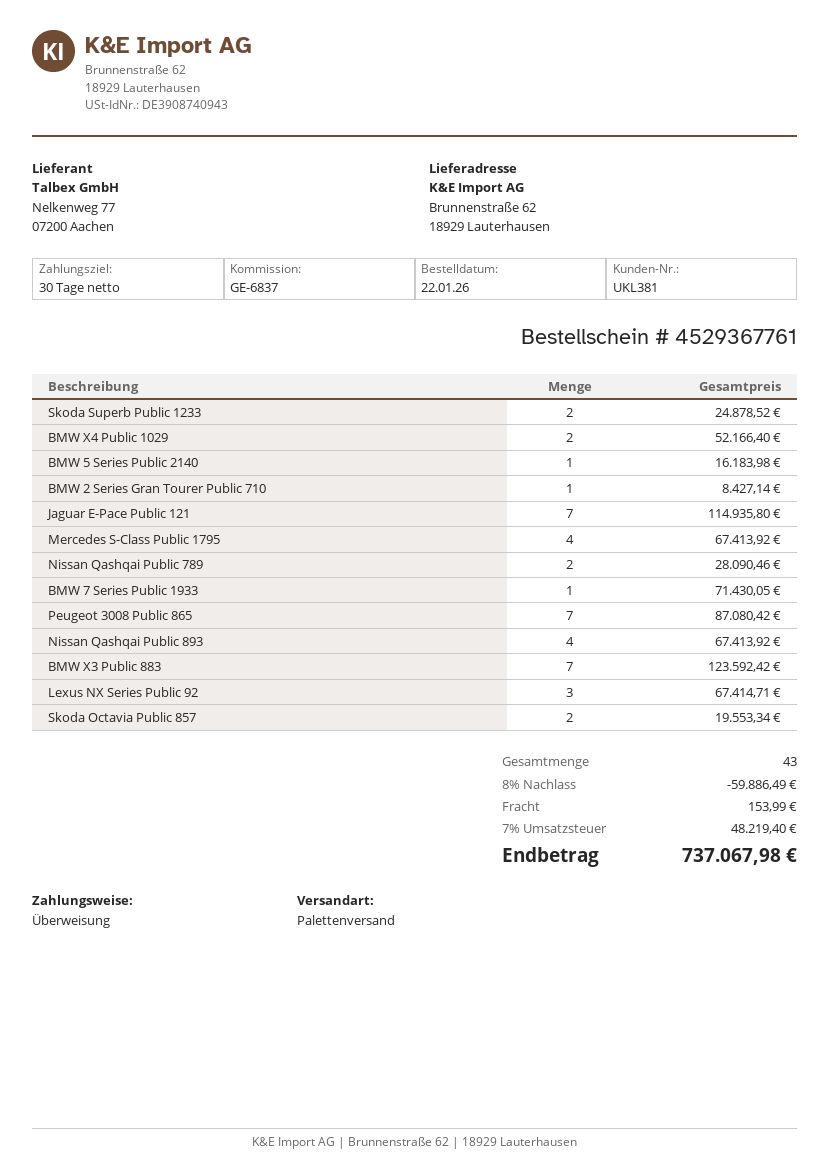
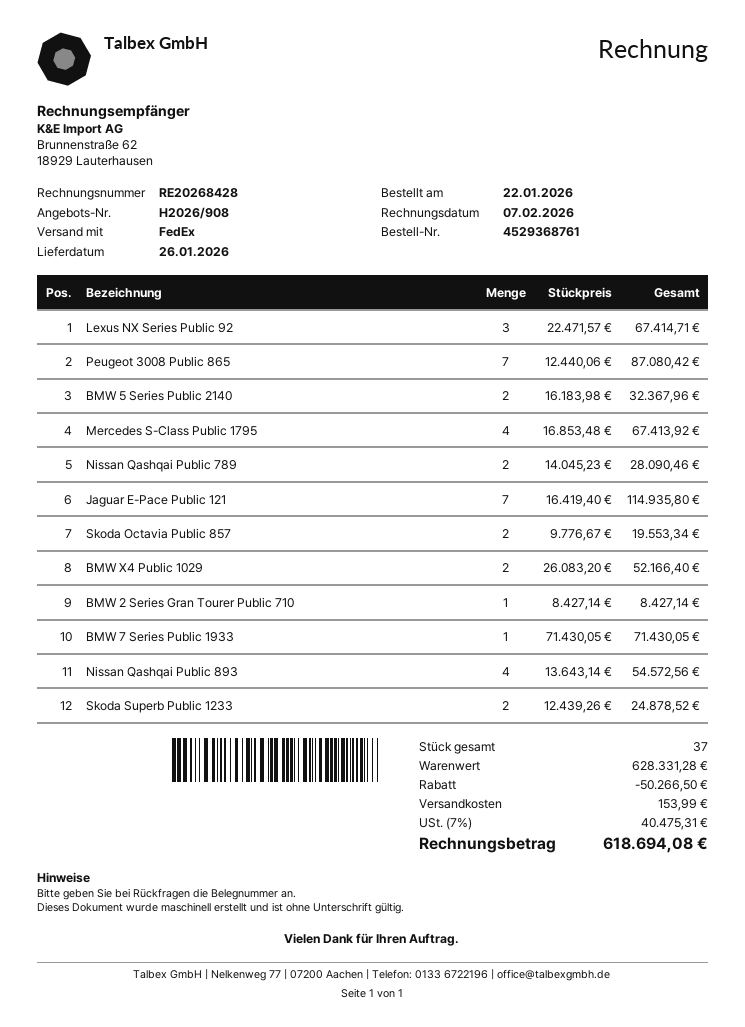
order number: 4529367761 -> 4529368761
shipping method: pallet freight -> FedEx
BMW 5 Series Public 2140: 1 for 16183.98 -> 2 for 32367.96
Nissan Qashqai Public 893: 4 for 67413.92 -> 4 for 54572.56
BMW X3 Public 883: 7 for 123592.42 -> none
total quantity: 43 -> 37
discount: 59886.49 -> 50266.50
tax: 7% = 48219.40 -> 7% = 40475.31
total: 737067.98 -> 618694.08

